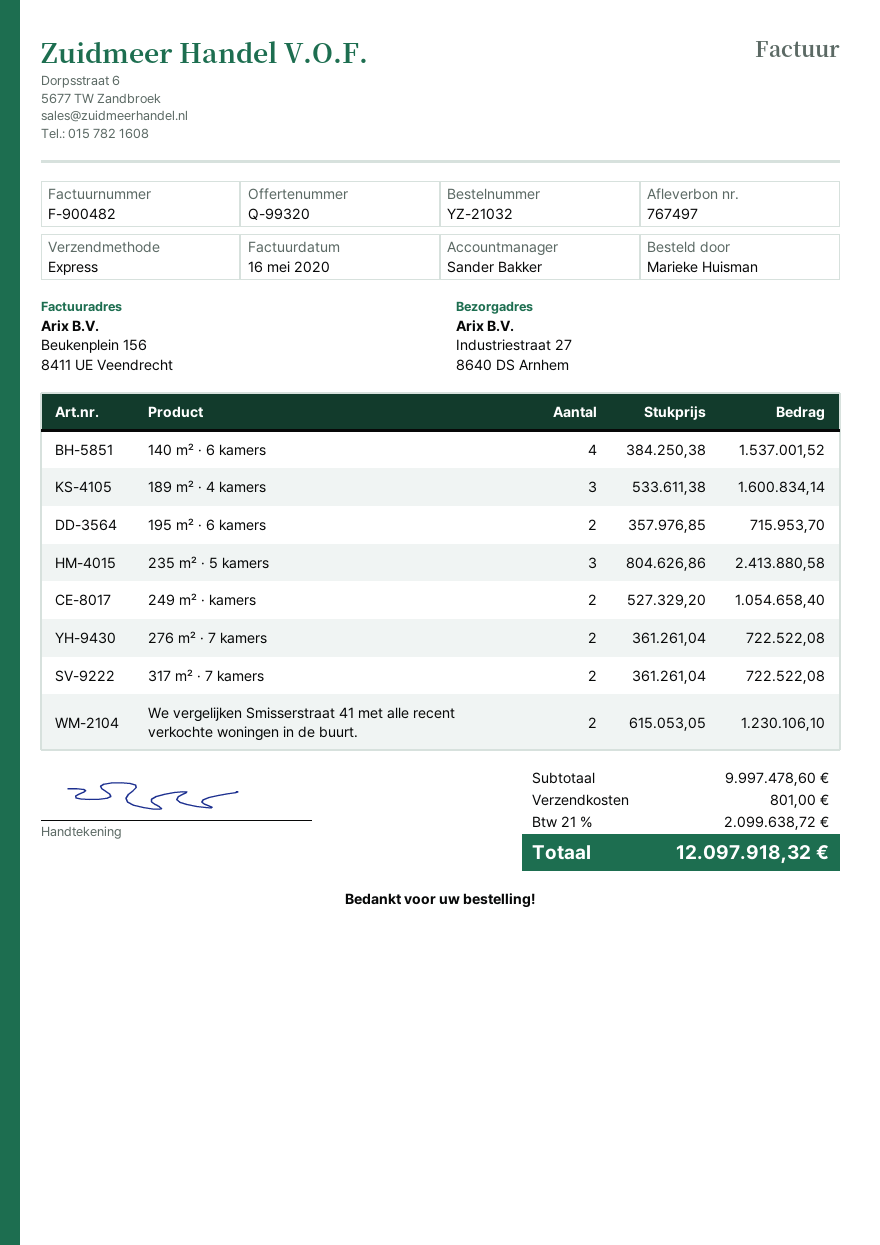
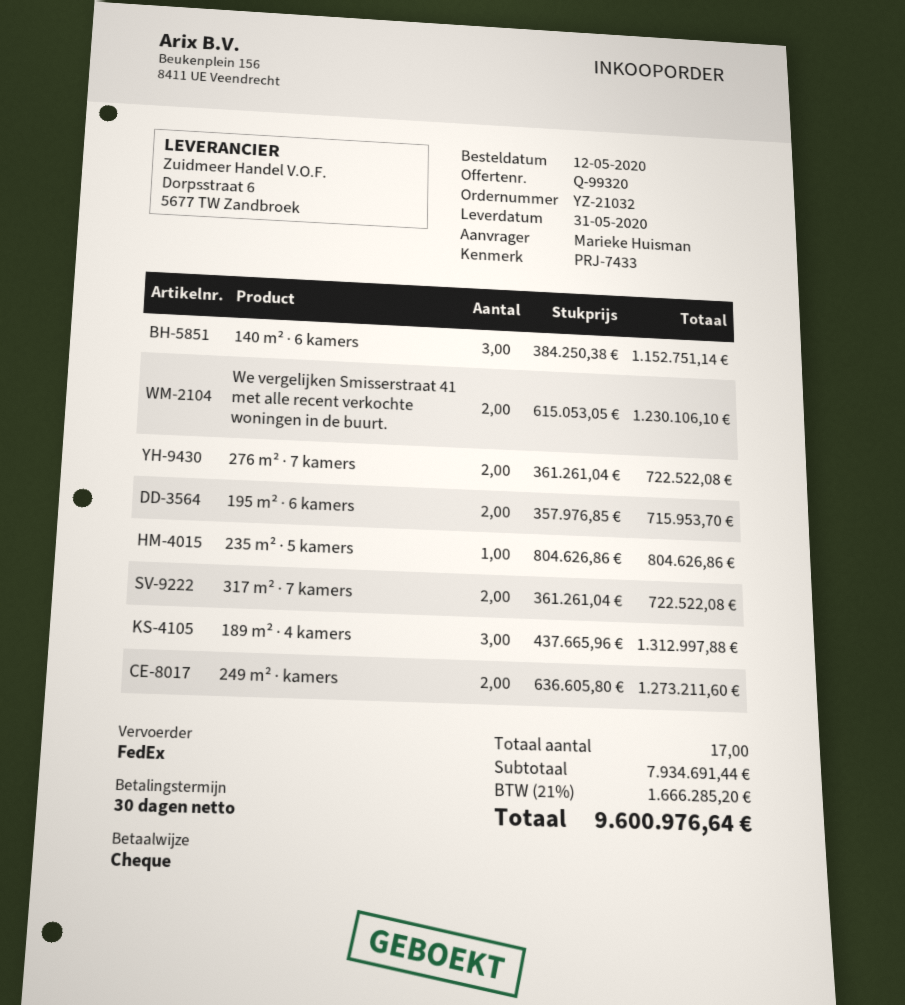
shipping method: express -> FedEx
140 m² · 6 kamers: 4 x 384250.38 = 1537001.52 -> 3 x 384250.38 = 1152751.14
189 m² · 4 kamers: 3 x 533611.38 = 1600834.14 -> 3 x 437665.96 = 1312997.88
235 m² · 5 kamers: 3 x 804626.86 = 2413880.58 -> 1 x 804626.86 = 804626.86
249 m² · kamers: 2 x 527329.20 = 1054658.40 -> 2 x 636605.80 = 1273211.60
subtotal: 9997478.60 -> 7934691.44
shipping: 801.00 -> none
tax: 21% = 2099638.72 -> 21% = 1666285.20
total: 12097918.32 -> 9600976.64

